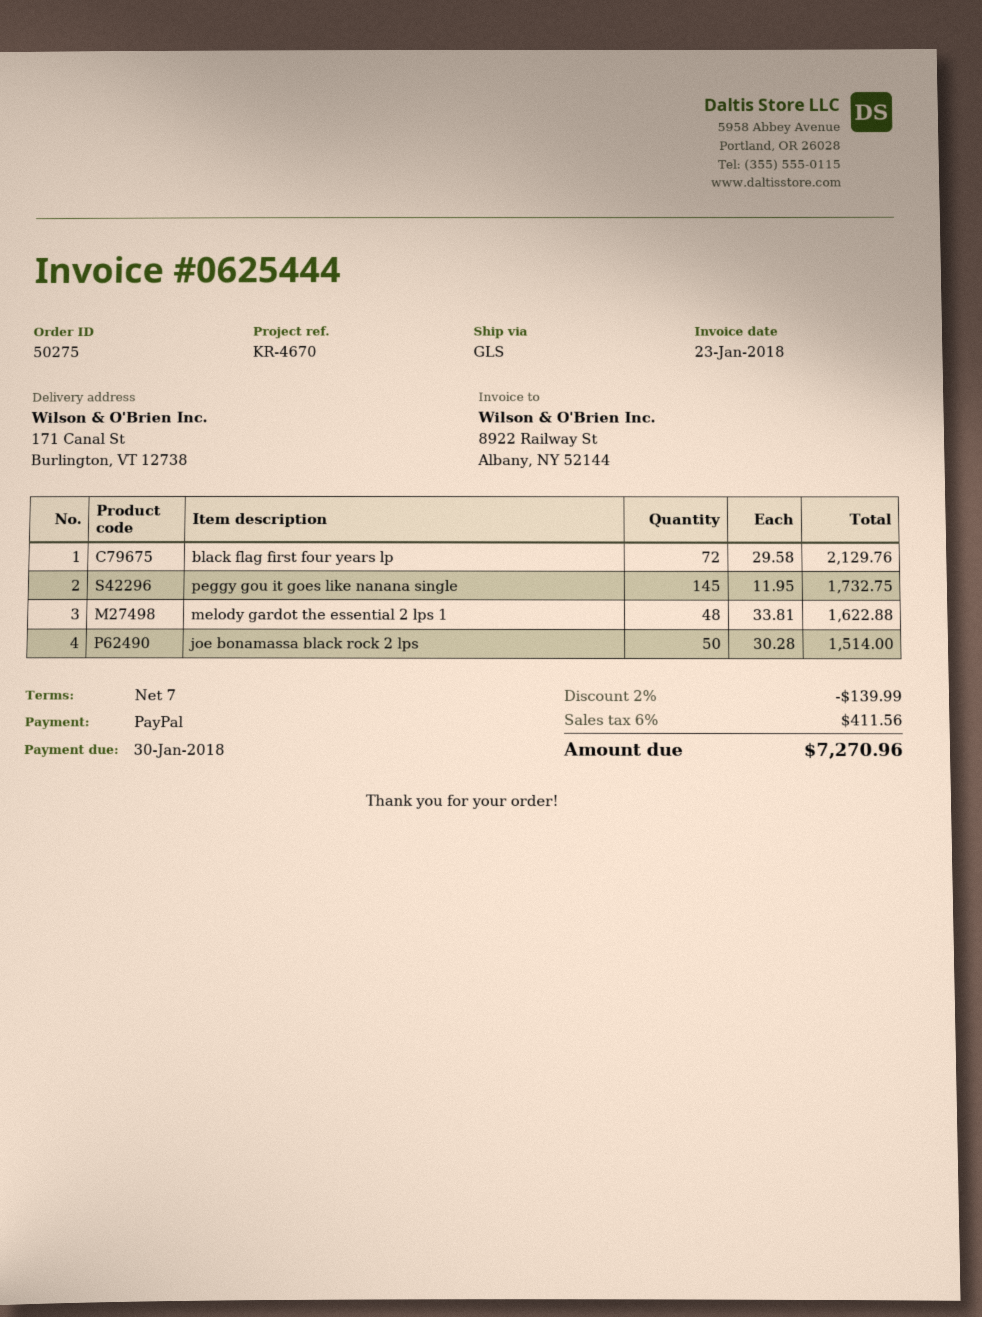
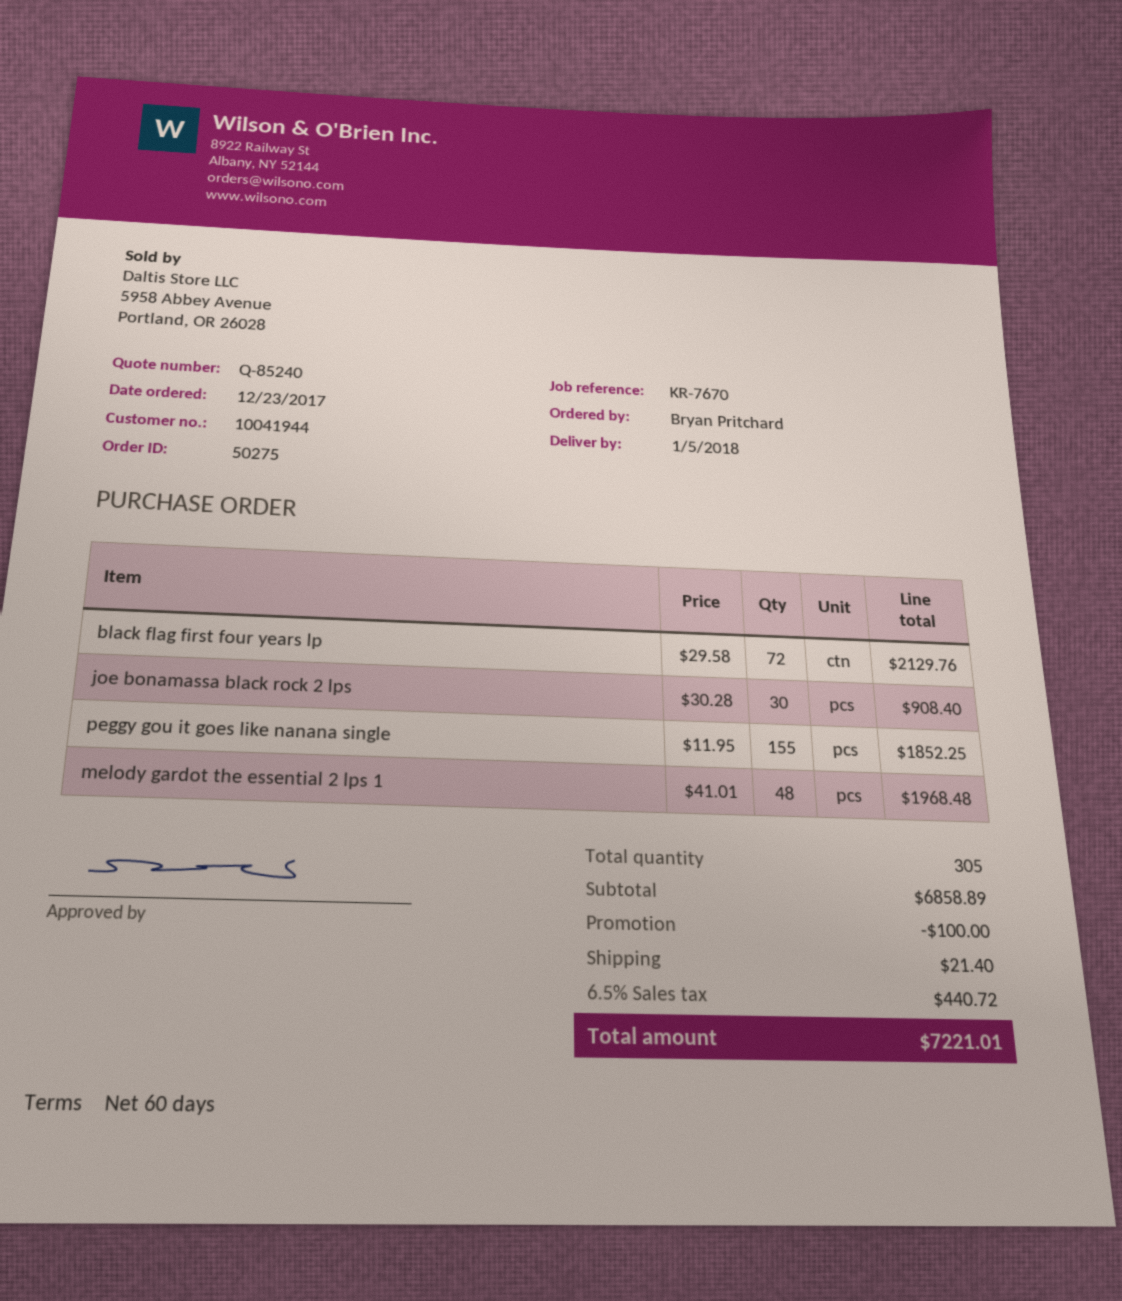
payment terms: 7 days -> 60 days
reference: KR-4670 -> KR-7670
peggy gou it goes like nanana single: 145 x 11.95 = 1732.75 -> 155 x 11.95 = 1852.25
melody gardot the essential 2 lps 1: 48 x 33.81 = 1622.88 -> 48 x 41.01 = 1968.48
joe bonamassa black rock 2 lps: 50 x 30.28 = 1514.00 -> 30 x 30.28 = 908.40
discount: 139.99 -> 100.00
shipping: none -> 21.40
tax: 6% = 411.56 -> 6.5% = 440.72
total: 7270.96 -> 7221.01

